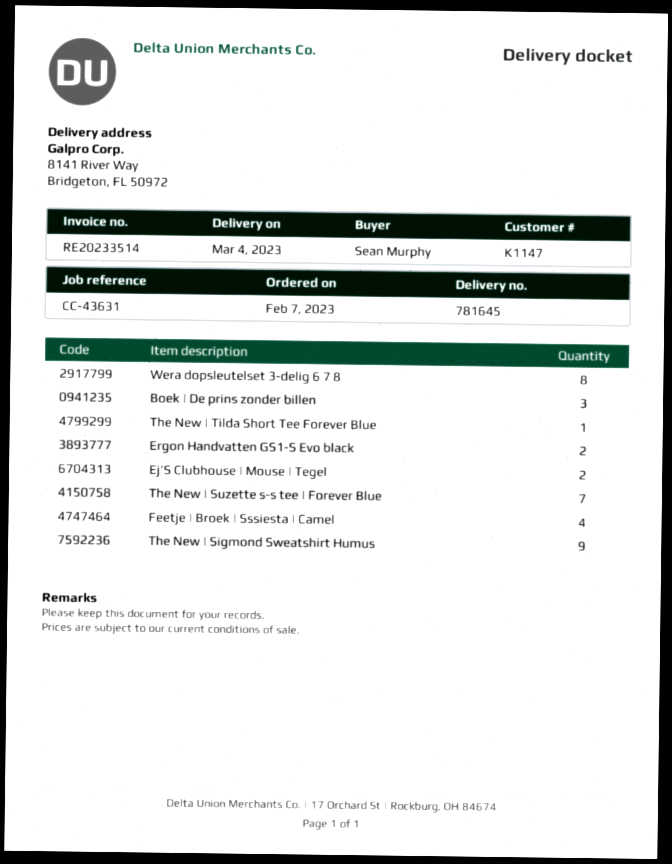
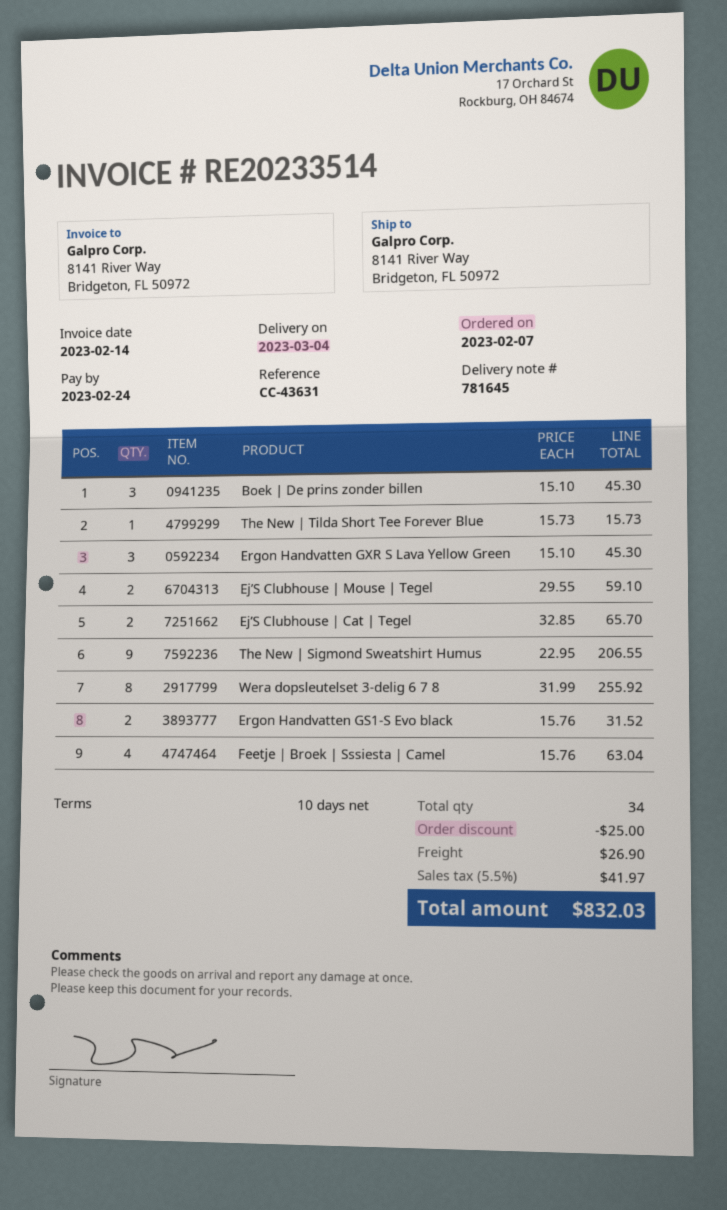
The New | Suzette s-s tee | Forever Blue: 7 -> none
Ergon Handvatten GXR S Lava Yellow Green: none -> 3
Ej’S Clubhouse | Cat | Tegel: none -> 2

